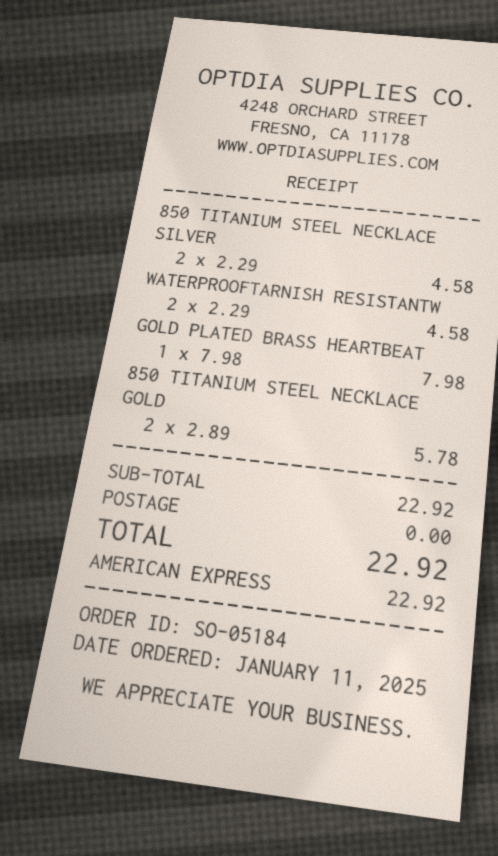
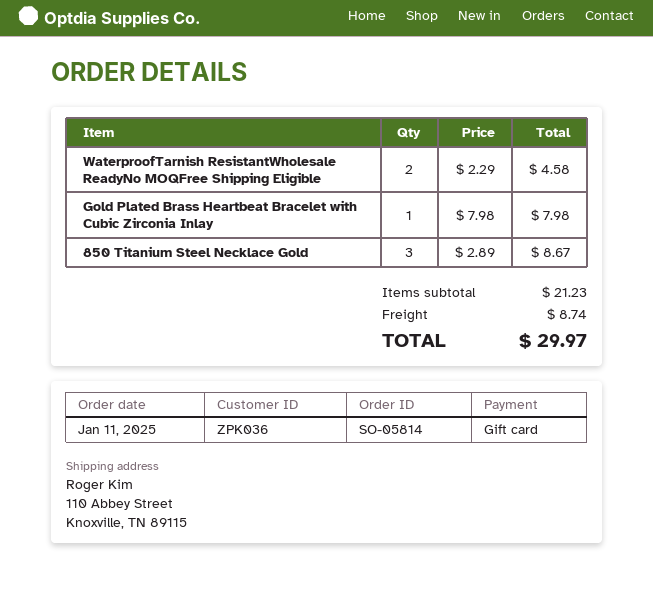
order number: SO-05184 -> SO-05814
payment method: American Express -> gift card
850 TITANIUM STEEL NECKLACE SILVER: 2 x 2.29 = 4.58 -> none
850 TITANIUM STEEL NECKLACE GOLD: 2 x 2.89 = 5.78 -> 3 x 2.89 = 8.67
subtotal: 22.92 -> 21.23
shipping: 0.00 -> 8.74
total: 22.92 -> 29.97

